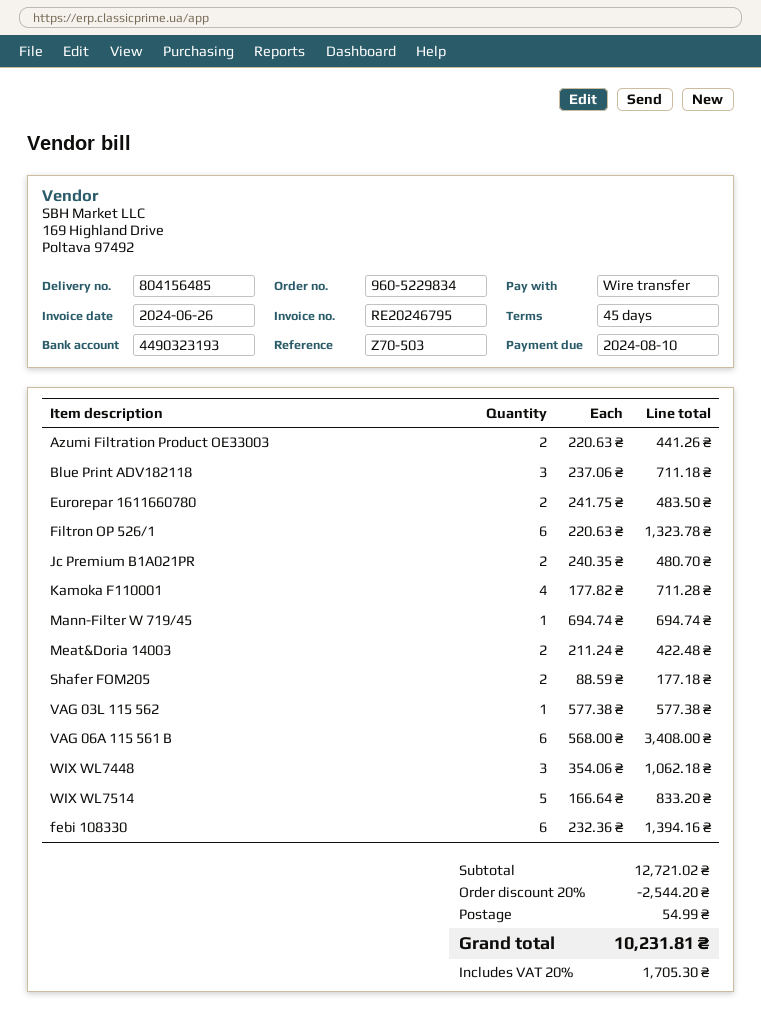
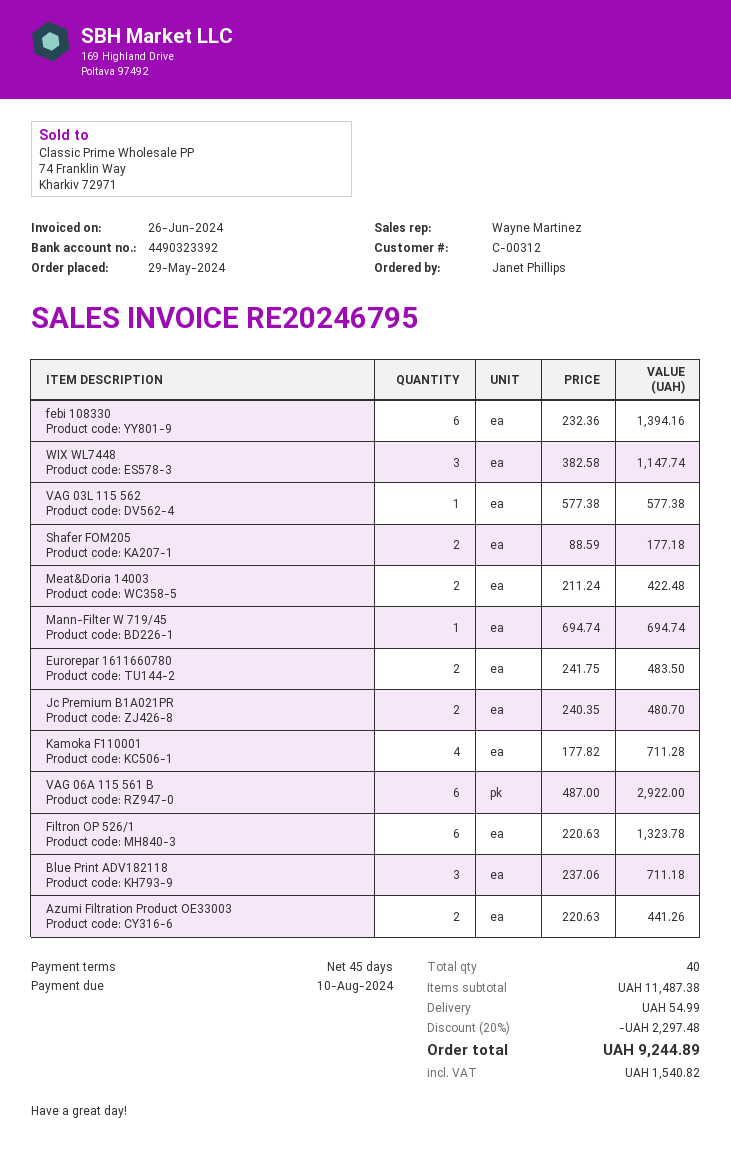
bank account: 4490323193 -> 4490323392
VAG 06A 115 561 B: 6 x 568.00 = 3408.00 -> 6 x 487.00 = 2922.00
WIX WL7448: 3 x 354.06 = 1062.18 -> 3 x 382.58 = 1147.74
WIX WL7514: 5 x 166.64 = 833.20 -> none
subtotal: 12721.02 -> 11487.38
discount: 20% = 2544.20 -> 20% = 2297.48
tax: 1705.30 -> 1540.82
total: 10231.81 -> 9244.89

